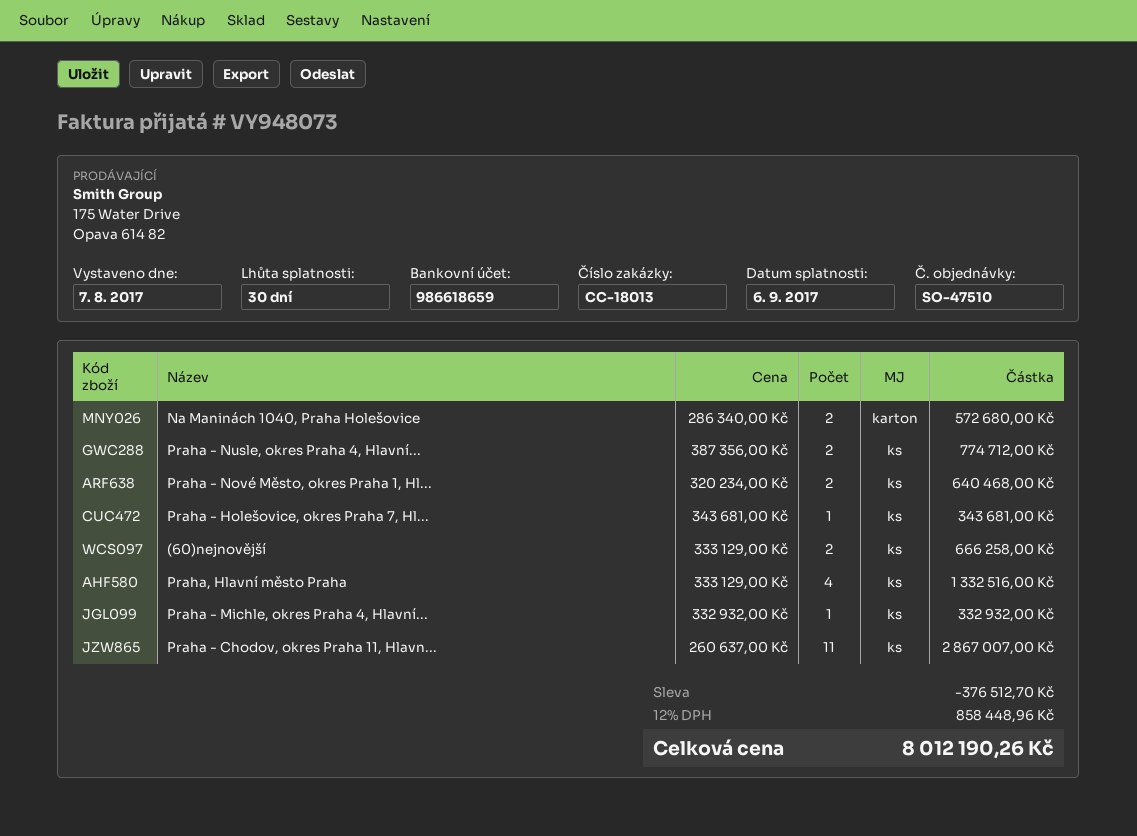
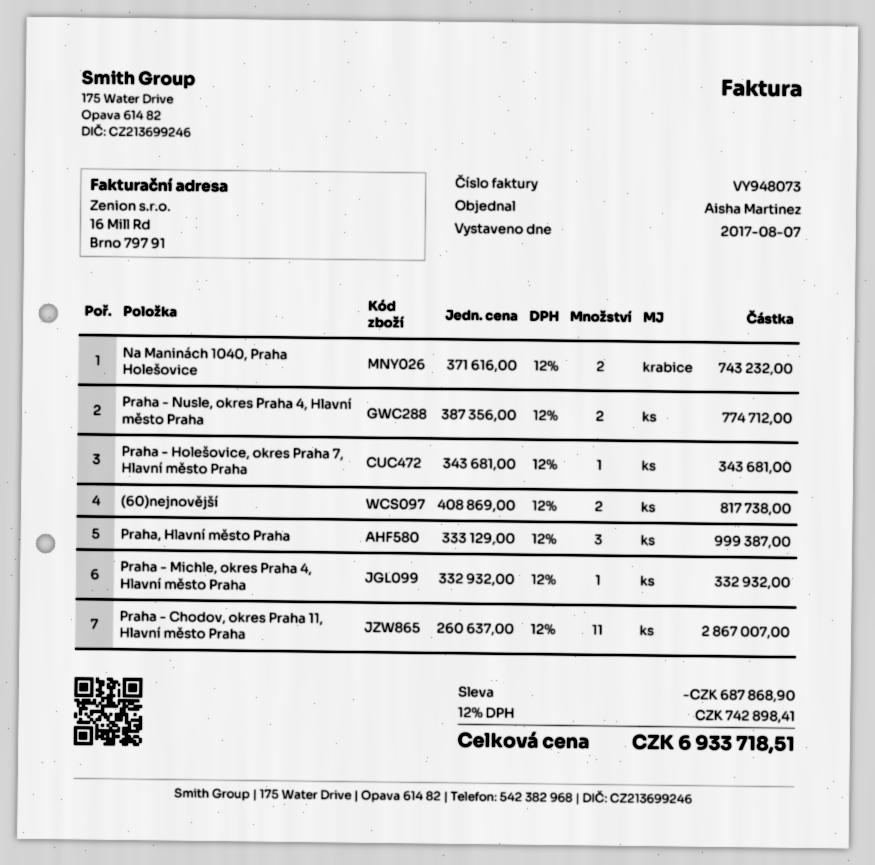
Na Maninách 1040, Praha Holešovice: 2 x 286340.00 = 572680.00 -> 2 x 371616.00 = 743232.00
Praha - Nové Město, okres Praha 1, Hl...: 2 x 320234.00 = 640468.00 -> none
(60)nejnovější: 2 x 333129.00 = 666258.00 -> 2 x 408869.00 = 817738.00
Praha, Hlavní město Praha: 4 x 333129.00 = 1332516.00 -> 3 x 333129.00 = 999387.00
discount: 376512.70 -> 687868.90
tax: 12% = 858448.96 -> 12% = 742898.41
total: 8012190.26 -> 6933718.51

